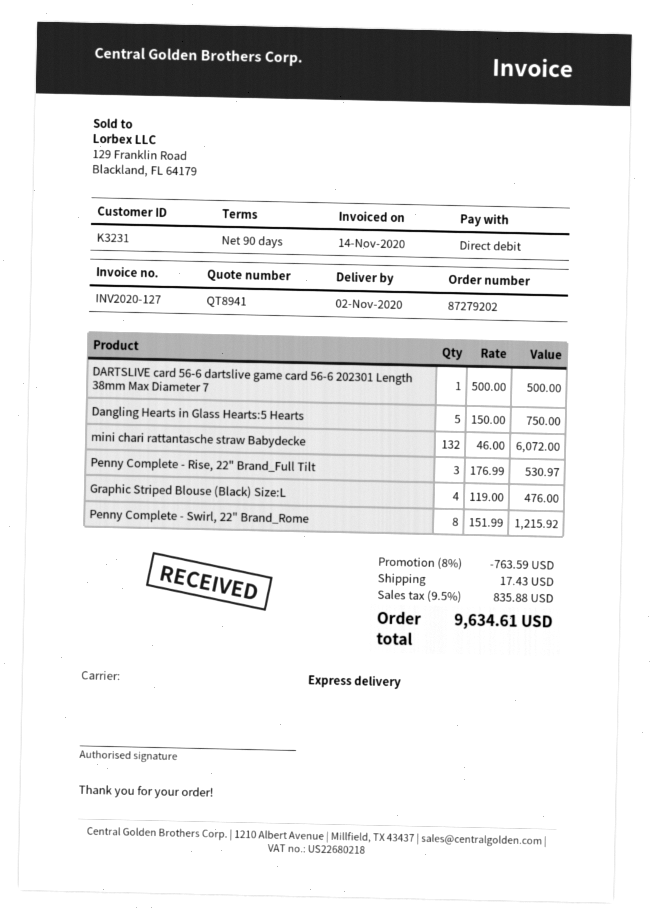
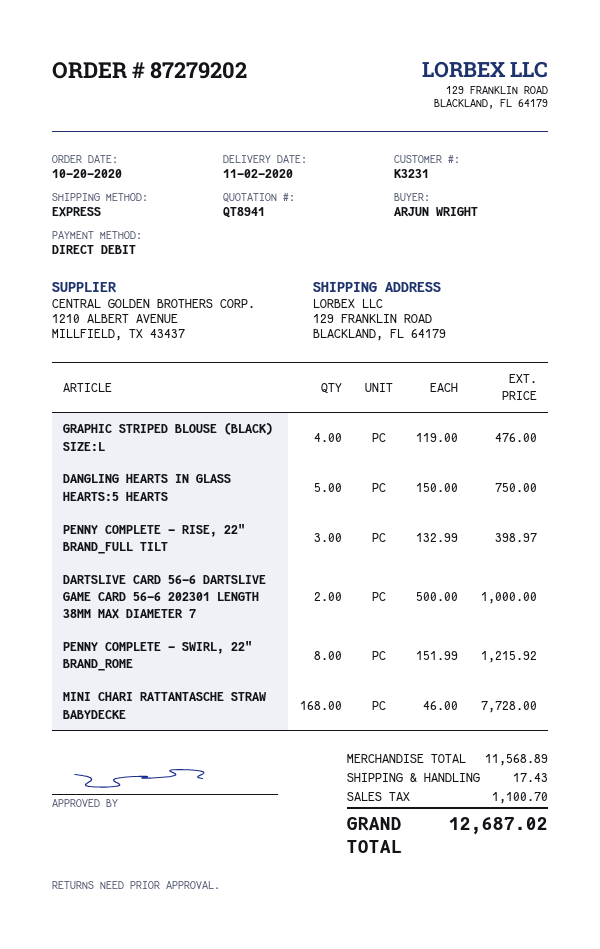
DARTSLIVE card 56-6 dartslive game card 56-6 202301 Length 38mm Max Diameter 7: 1 x 500.00 = 500.00 -> 2 x 500.00 = 1000.00
mini chari rattantasche straw Babydecke: 132 x 46.00 = 6072.00 -> 168 x 46.00 = 7728.00
Penny Complete - Rise, 22" Brand_Full Tilt: 3 x 176.99 = 530.97 -> 3 x 132.99 = 398.97
discount: 8% = 763.59 -> none
tax: 835.88 -> 1100.70
total: 9634.61 -> 12687.02

